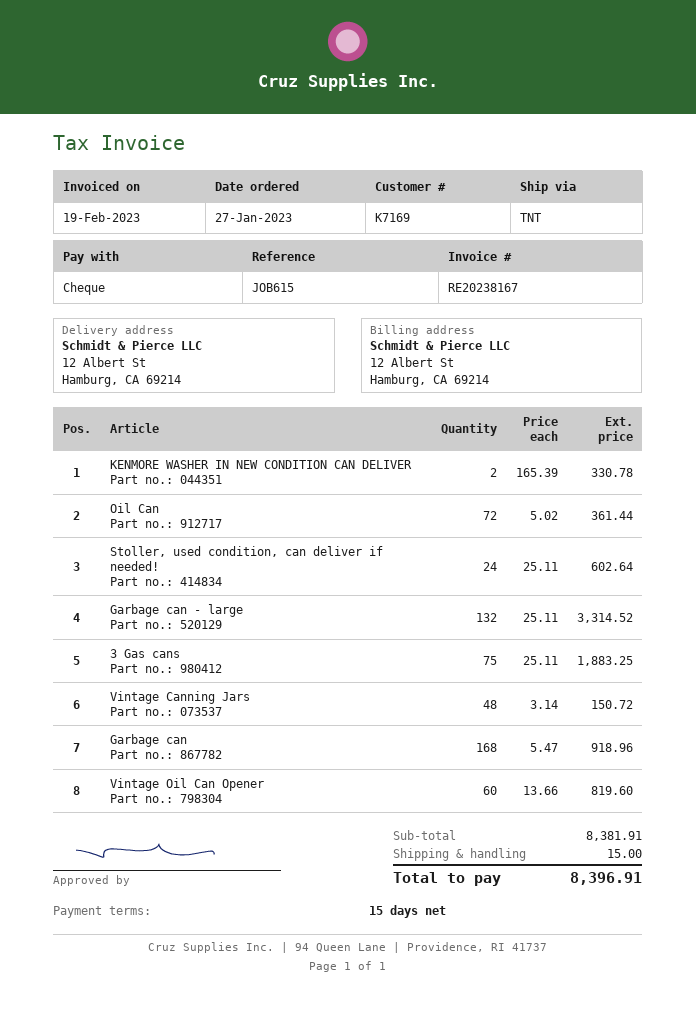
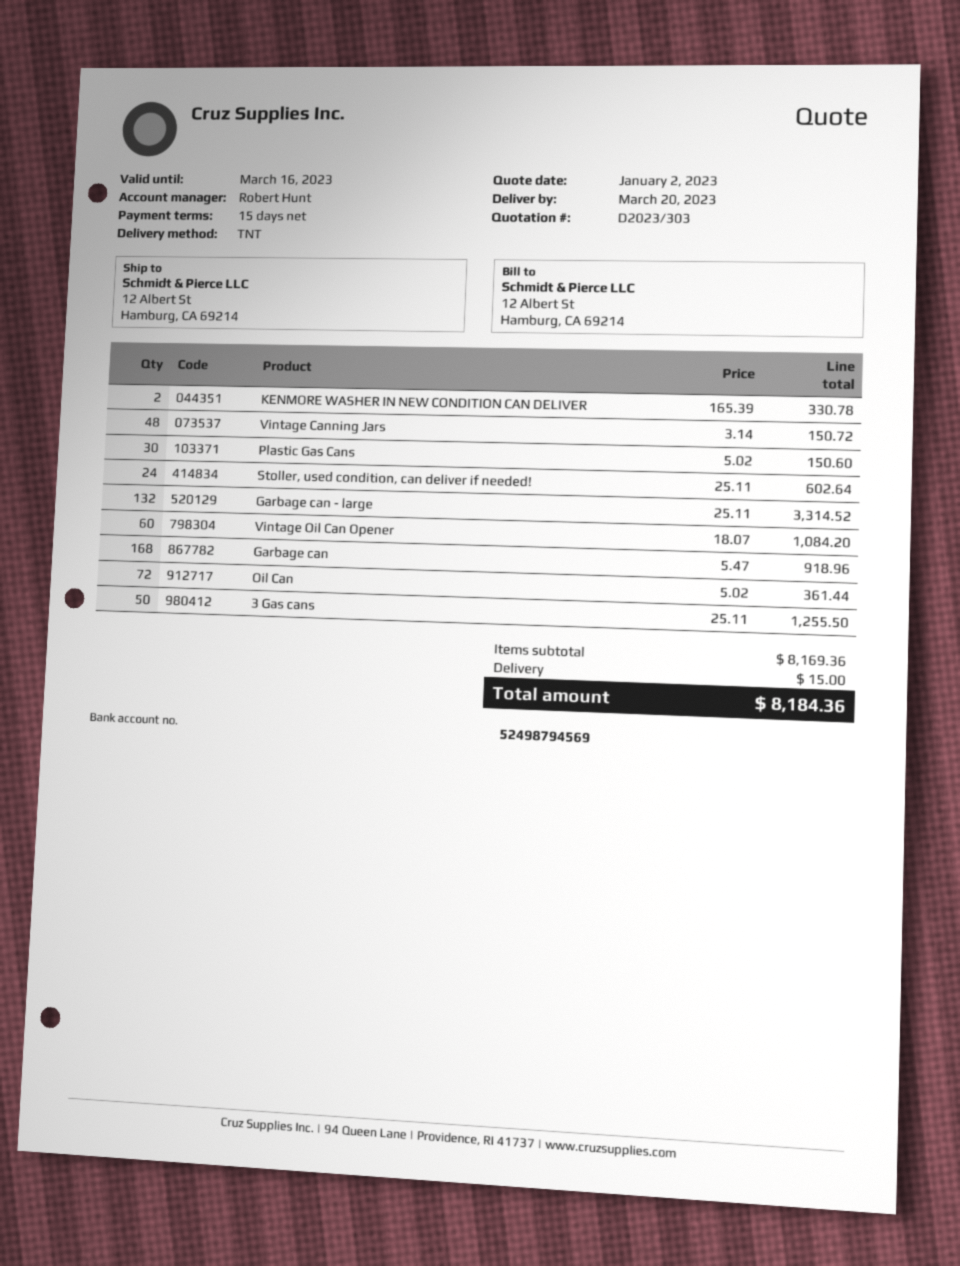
3 Gas cans: 75 x 25.11 = 1883.25 -> 50 x 25.11 = 1255.50
Vintage Oil Can Opener: 60 x 13.66 = 819.60 -> 60 x 18.07 = 1084.20
Plastic Gas Cans: none -> 30 x 5.02 = 150.60
subtotal: 8381.91 -> 8169.36
total: 8396.91 -> 8184.36

